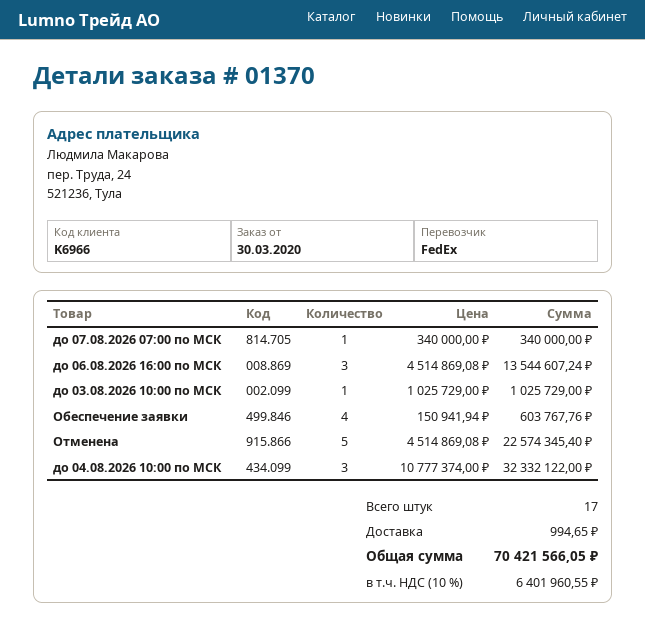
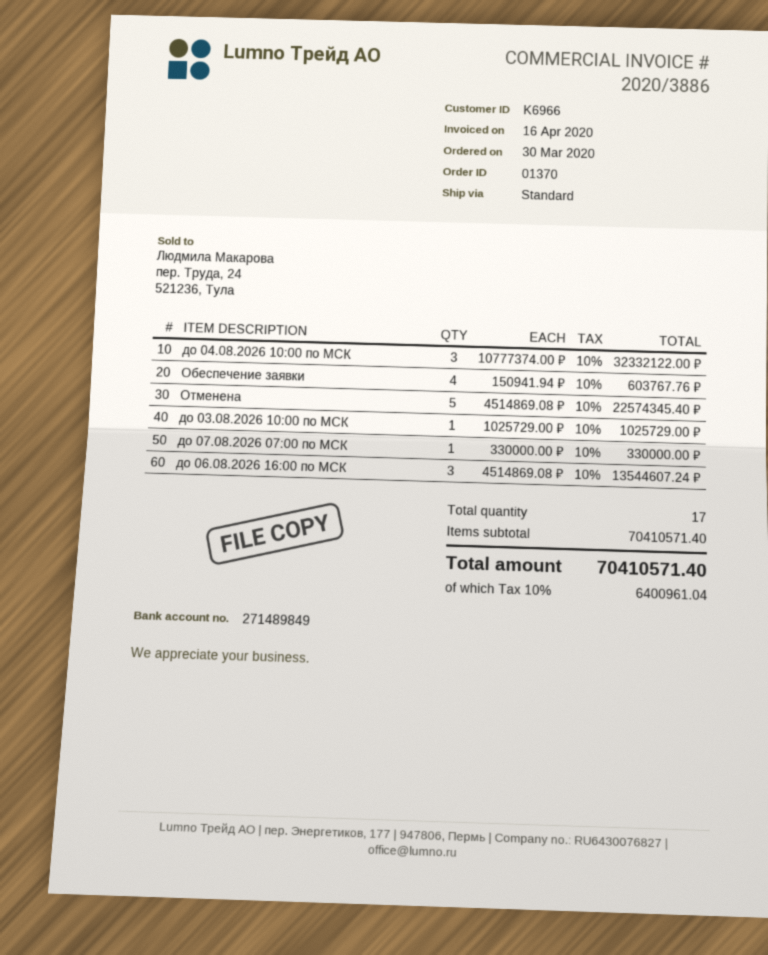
shipping method: FedEx -> standard
до 07.08.2026 07:00 по МСК: 1 x 340000.00 = 340000.00 -> 1 x 330000.00 = 330000.00
shipping: 994.65 -> none
tax: 10% = 6401960.55 -> 10% = 6400961.04
total: 70421566.05 -> 70410571.40

